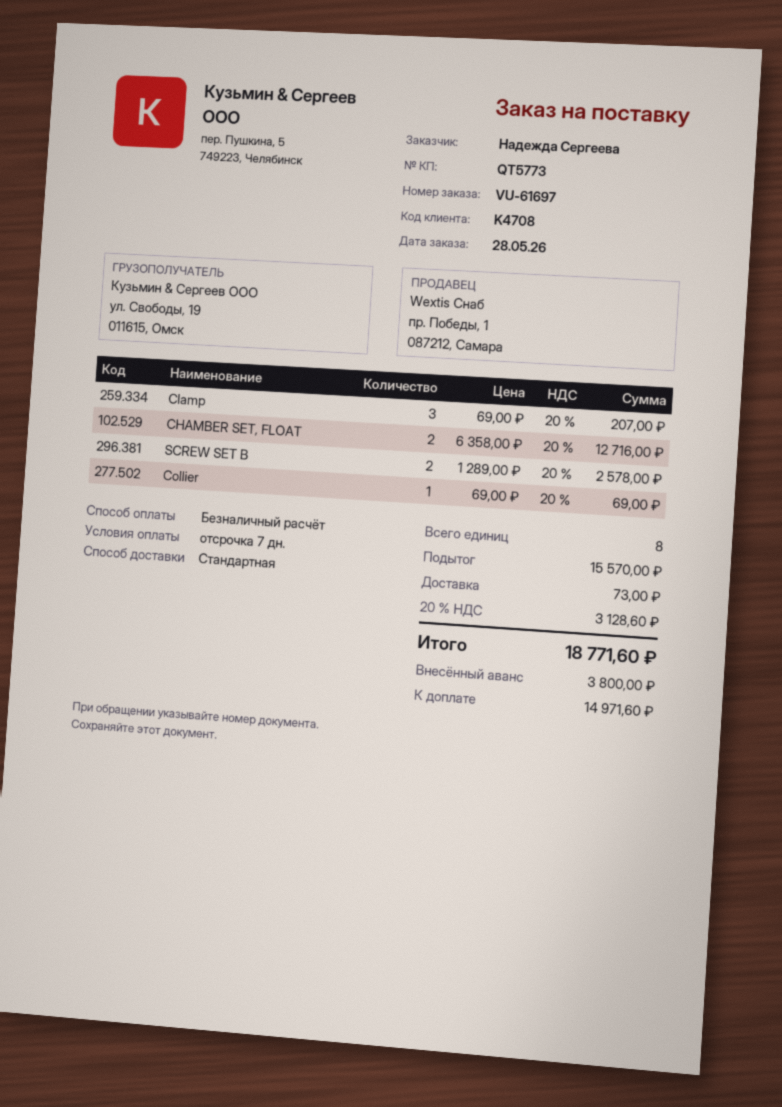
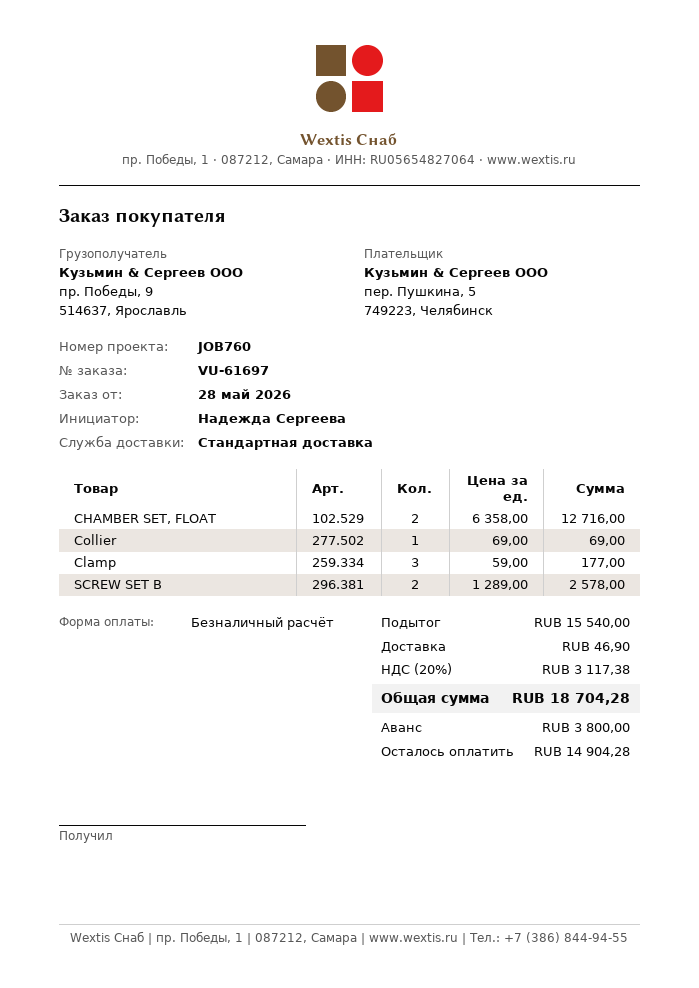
ship to: ул. Свободы, 19, 011615, Омск -> пр. Победы, 9, 514637, Ярославль
Clamp: 3 x 69.00 = 207.00 -> 3 x 59.00 = 177.00
subtotal: 15570.00 -> 15540.00
shipping: 73.00 -> 46.90
tax: 20% = 3128.60 -> 20% = 3117.38
total: 18771.60 -> 18704.28
balance: 14971.60 -> 14904.28

